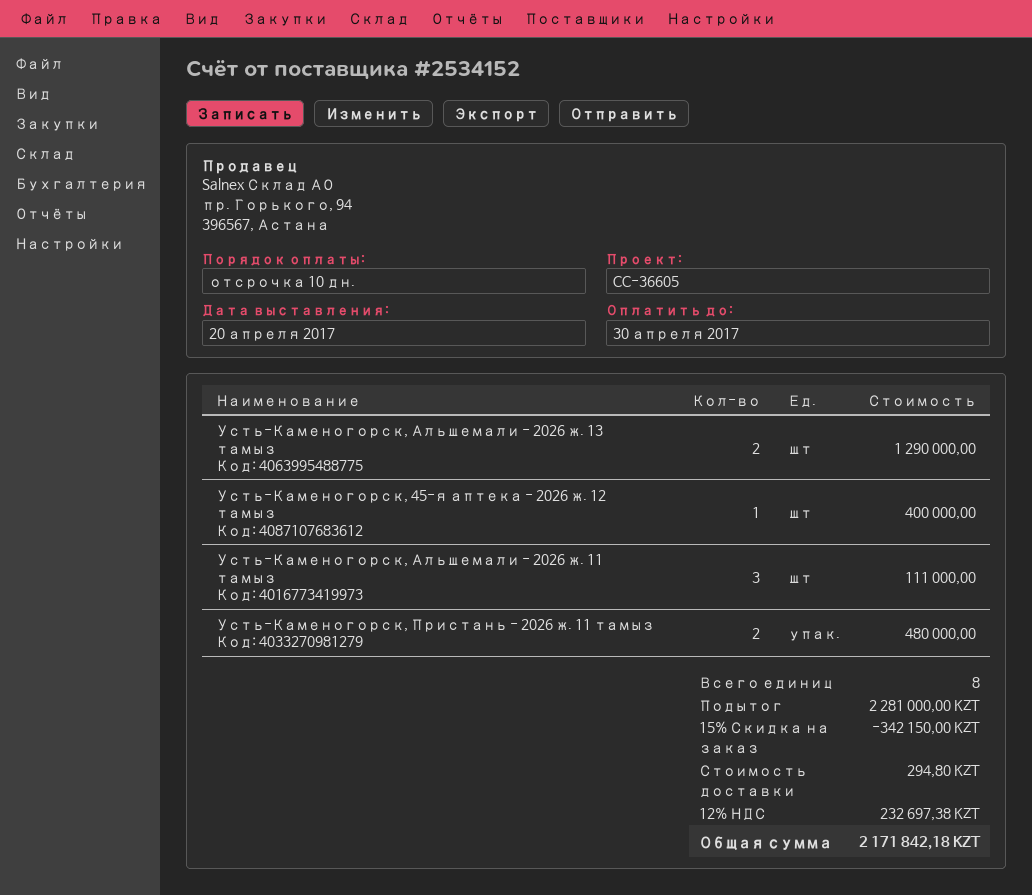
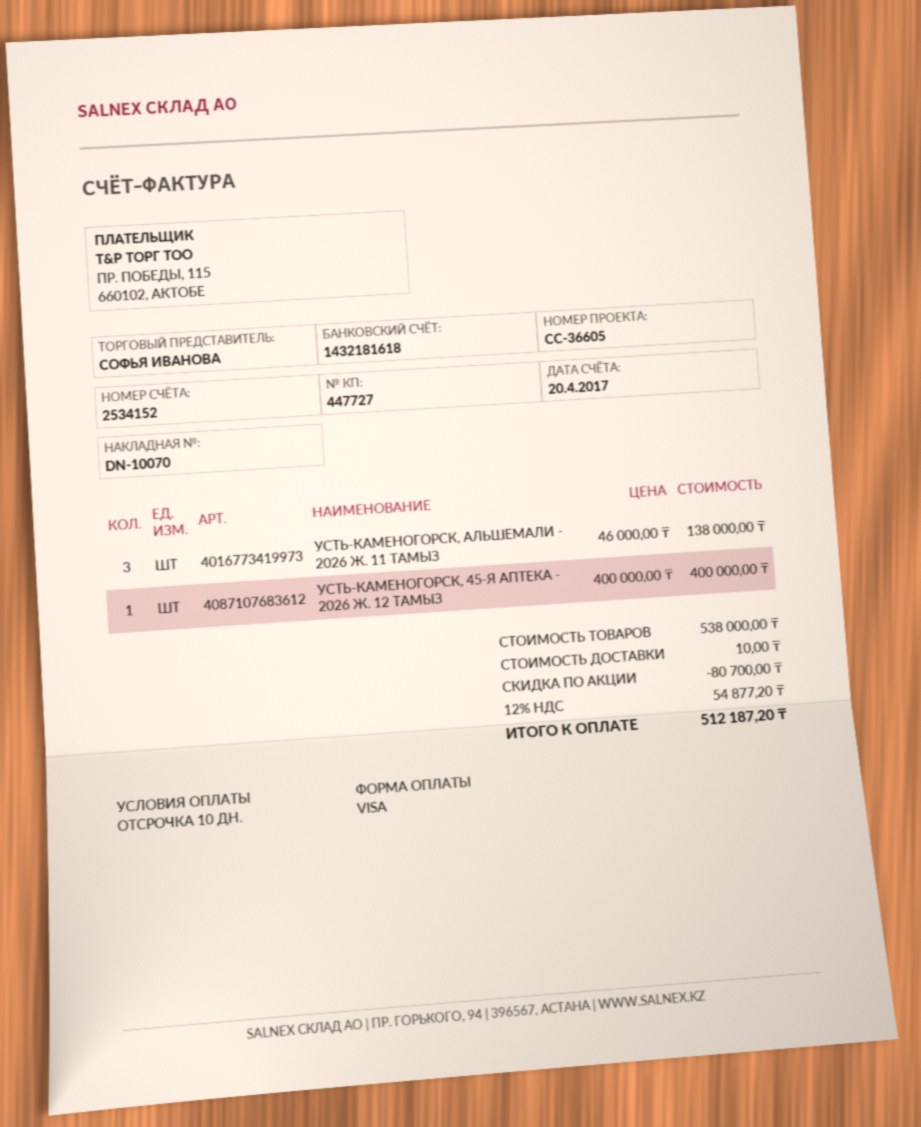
Усть-Каменогорск, Альшемали - 2026 ж. 13 тамыз: 2 for 1290000.00 -> none
Усть-Каменогорск, Альшемали - 2026 ж. 11 тамыз: 3 for 111000.00 -> 3 for 138000.00
Усть-Каменогорск, Пристань - 2026 ж. 11 тамыз: 2 for 480000.00 -> none
subtotal: 2281000.00 -> 538000.00
discount: 342150.00 -> 80700.00
shipping: 294.80 -> 10.00
tax: 12% = 232697.38 -> 12% = 54877.20
total: 2171842.18 -> 512187.20

